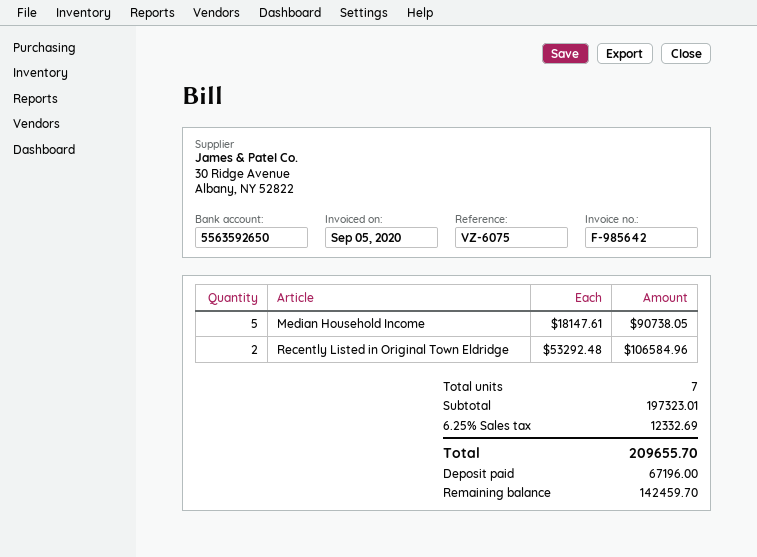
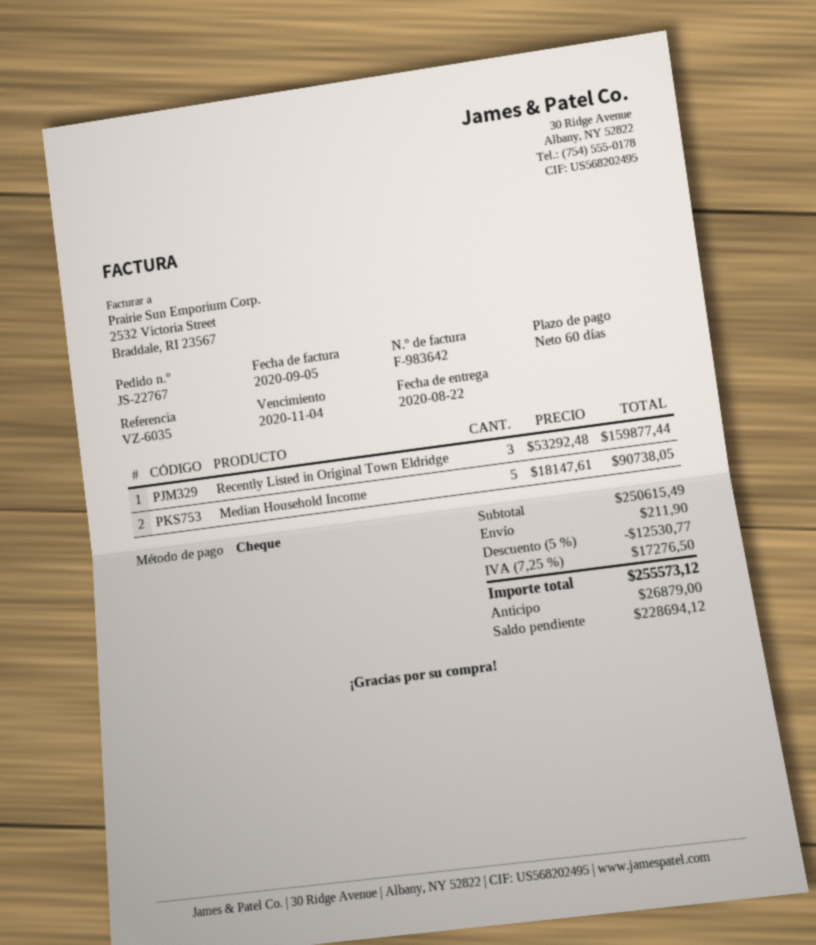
invoice number: F-985642 -> F-983642
reference: VZ-6075 -> VZ-6035
Recently Listed in Original Town Eldridge: 2 x 53292.48 = 106584.96 -> 3 x 53292.48 = 159877.44
subtotal: 197323.01 -> 250615.49
discount: none -> 5% = 12530.77
shipping: none -> 211.90
tax: 6.25% = 12332.69 -> 7.25% = 17276.50
total: 209655.70 -> 255573.12
deposit: 67196.00 -> 26879.00
balance: 142459.70 -> 228694.12

